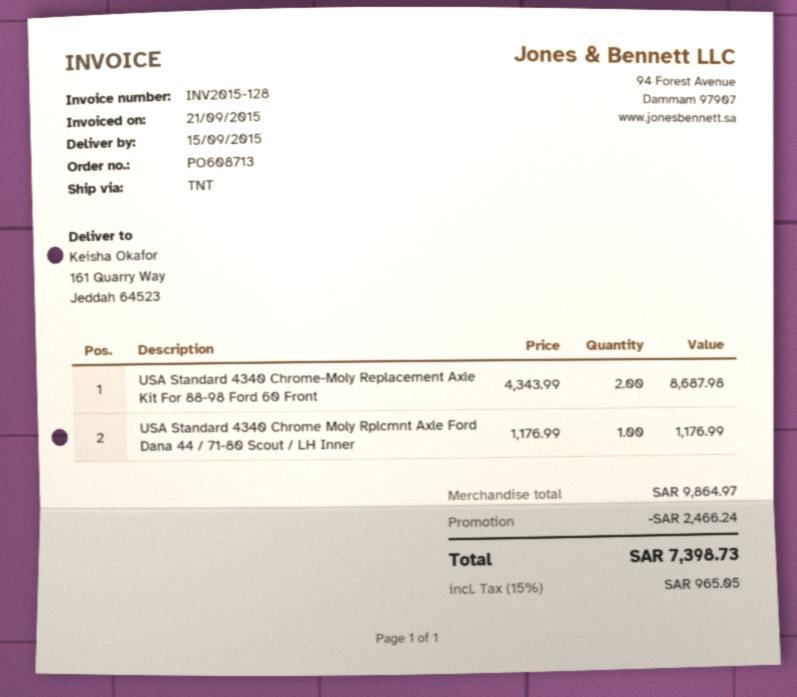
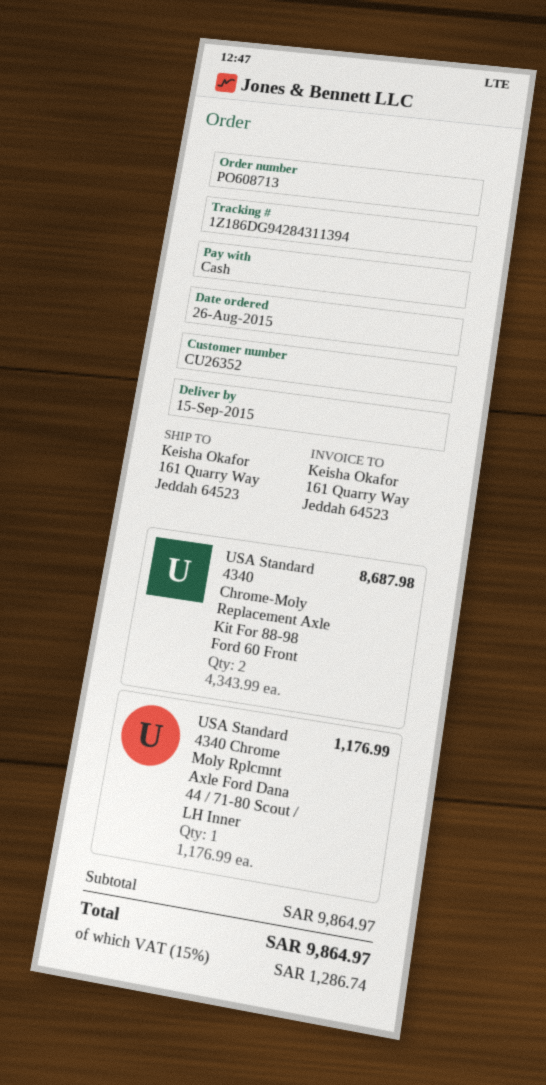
discount: 2466.24 -> none
tax: 15% = 965.05 -> 15% = 1286.74
total: 7398.73 -> 9864.97

